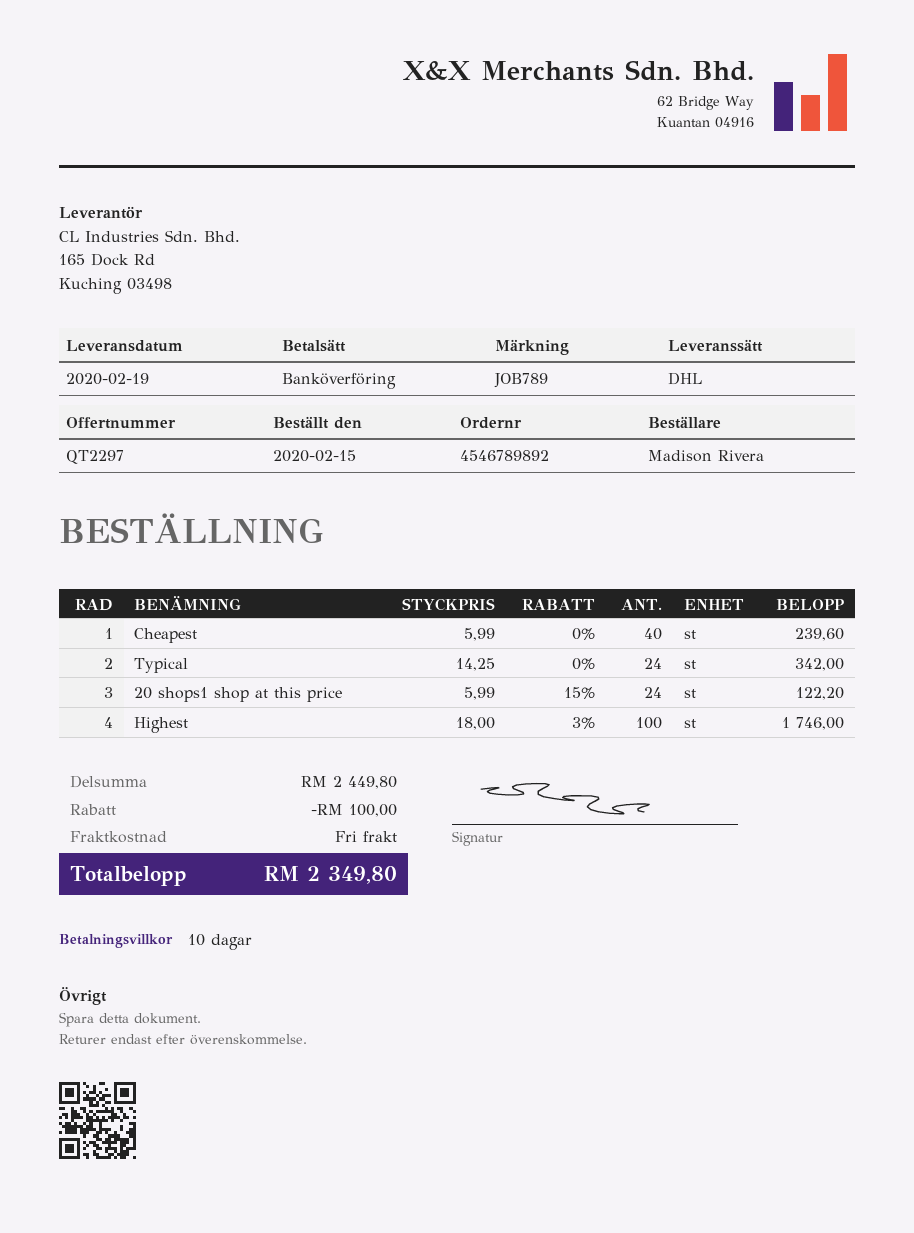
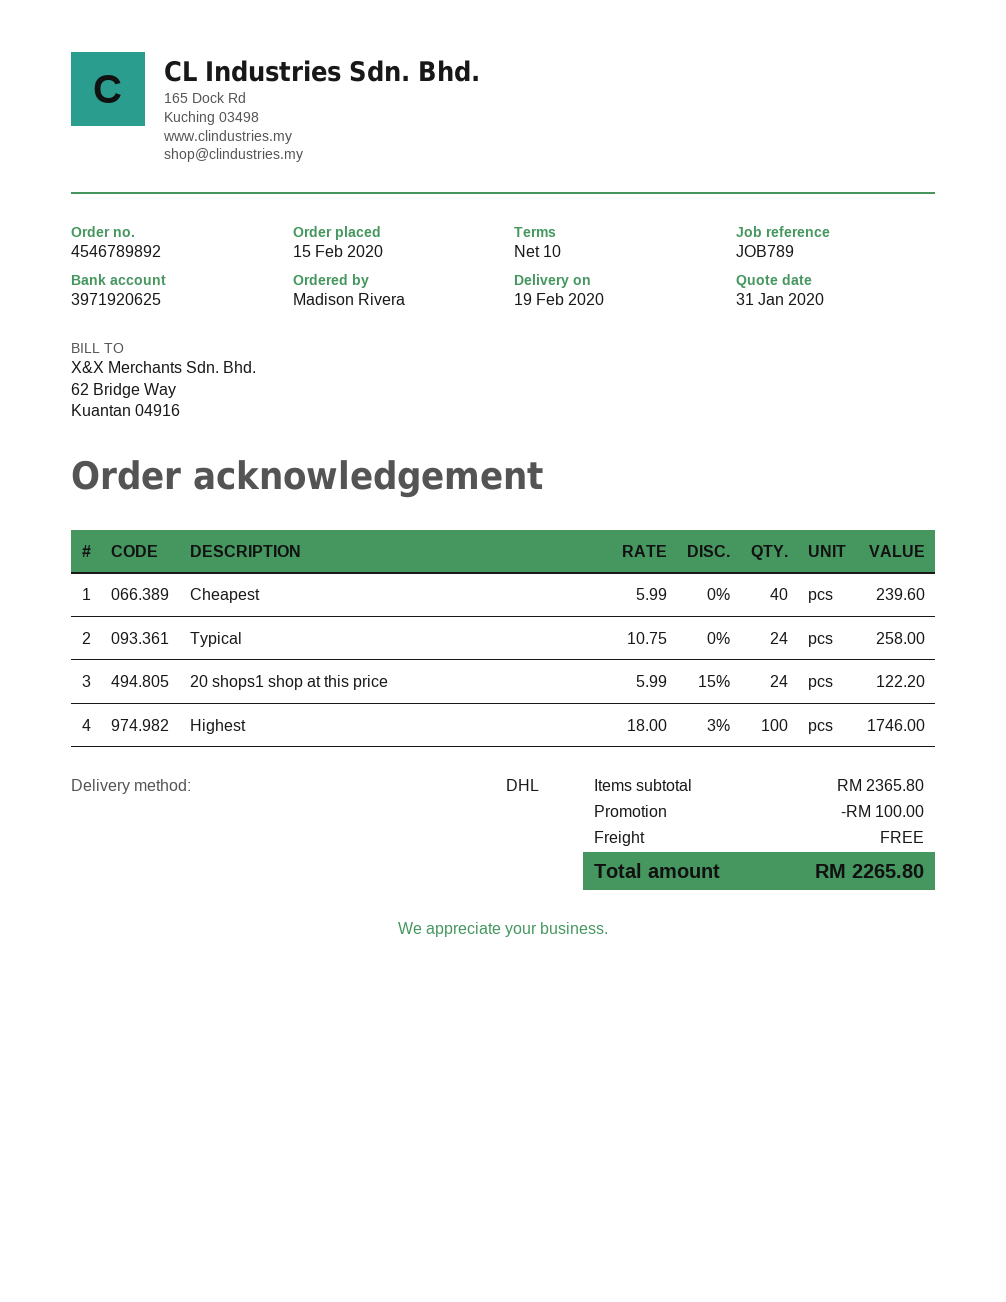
Typical: 24 x 14.25 = 342.00 -> 24 x 10.75 = 258.00
subtotal: 2449.80 -> 2365.80
total: 2349.80 -> 2265.80

